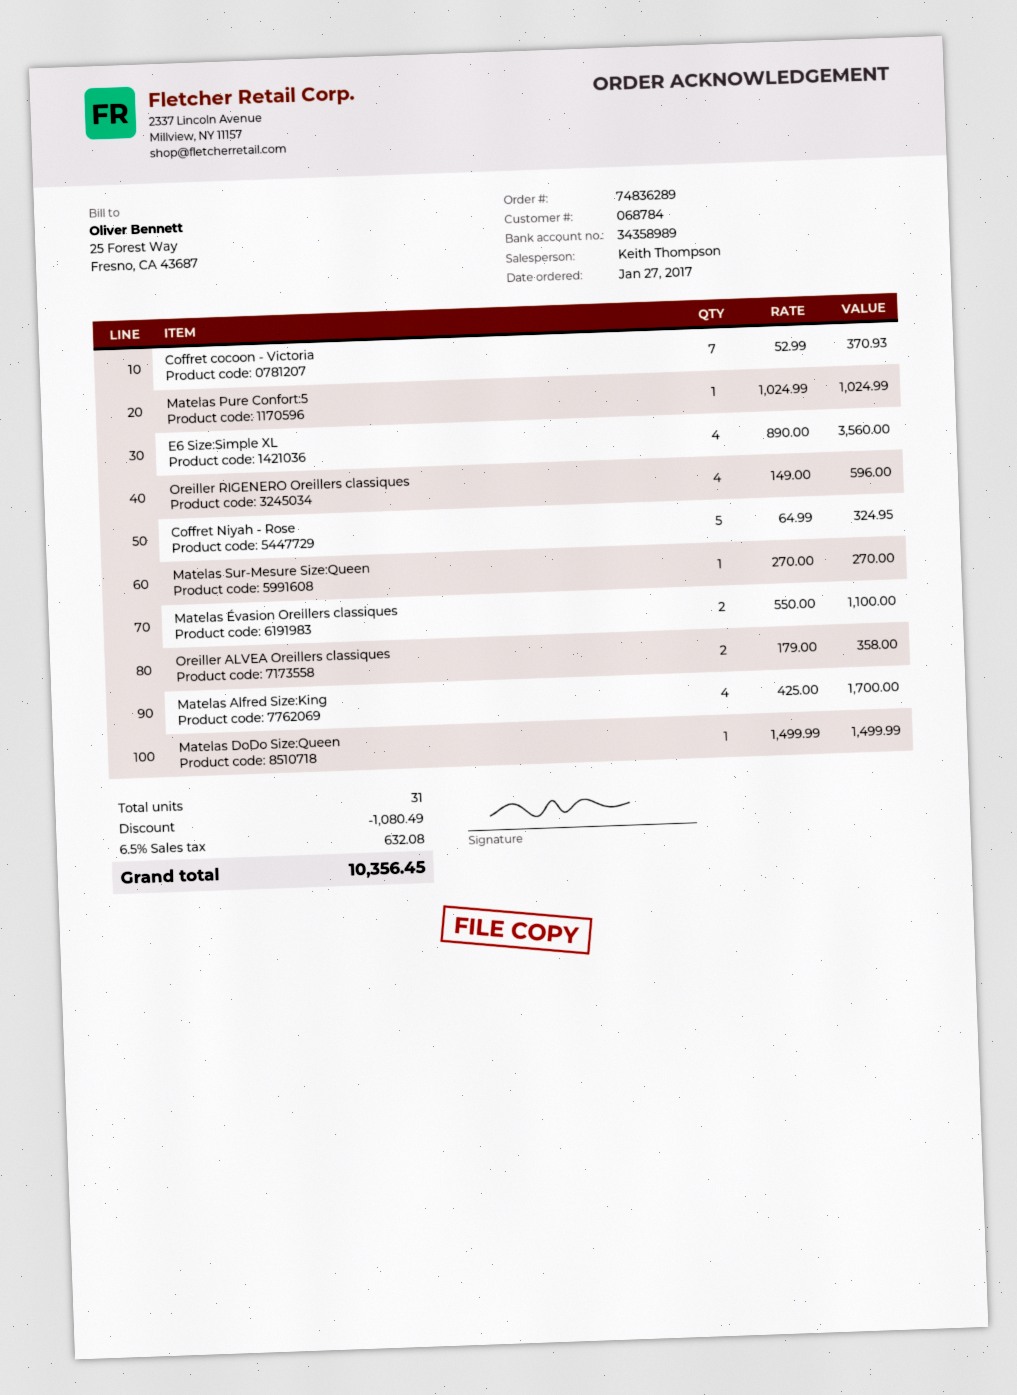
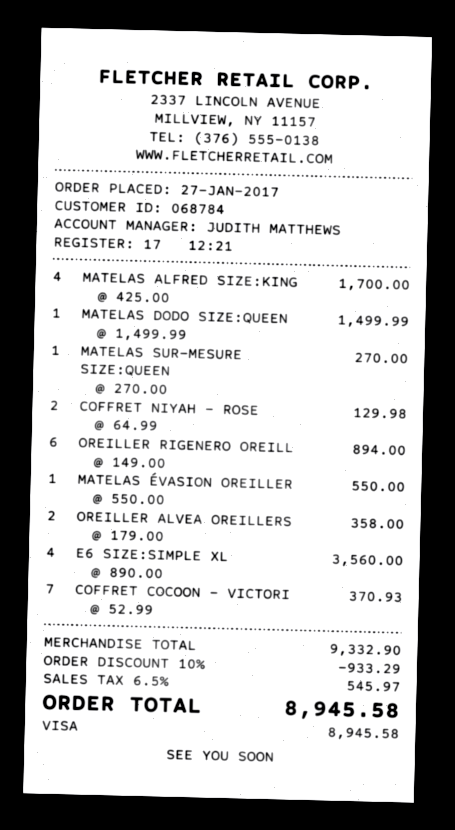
sales rep: Keith Thompson -> JUDITH MATTHEWS
Matelas Pure Confort:5: 1 x 1024.99 = 1024.99 -> none
Oreiller RIGENERO Oreillers classiques: 4 x 149.00 = 596.00 -> 6 x 149.00 = 894.00
Coffret Niyah - Rose: 5 x 64.99 = 324.95 -> 2 x 64.99 = 129.98
Matelas Évasion Oreillers classiques: 2 x 550.00 = 1100.00 -> 1 x 550.00 = 550.00
discount: 1080.49 -> 933.29
tax: 6.5% = 632.08 -> 6.5% = 545.97
total: 10356.45 -> 8945.58

